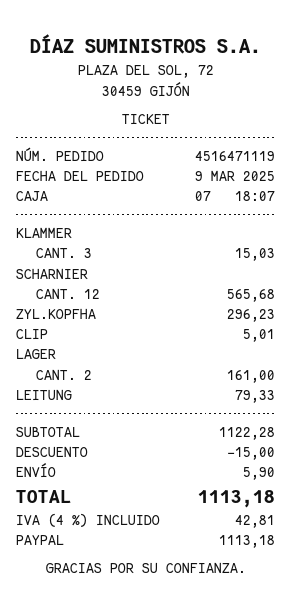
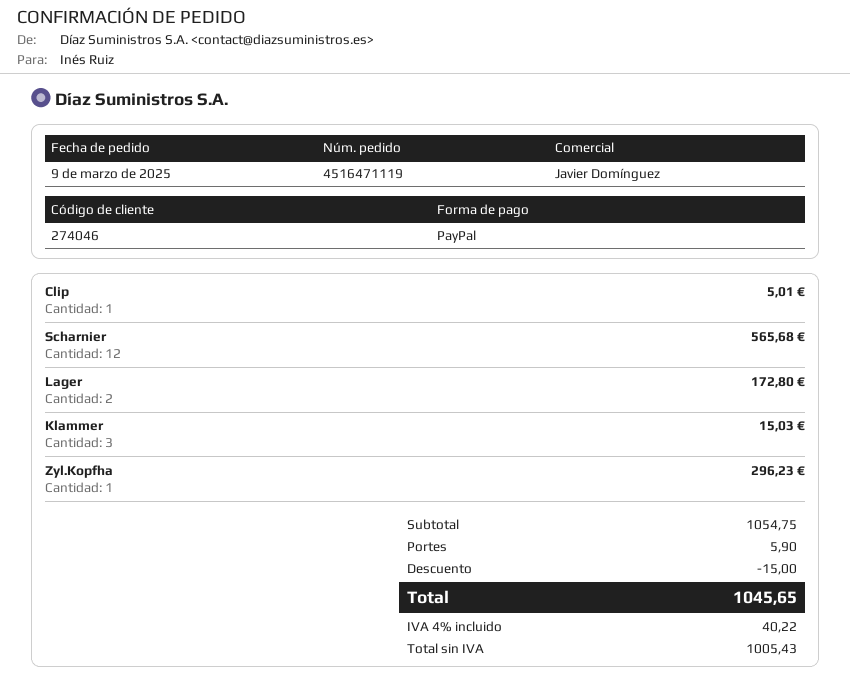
LAGER: 2 for 161.00 -> 2 for 172.80
LEITUNG: 1 for 79.33 -> none
subtotal: 1122.28 -> 1054.75
tax: 4% = 42.81 -> 4% = 40.22
total: 1113.18 -> 1045.65

